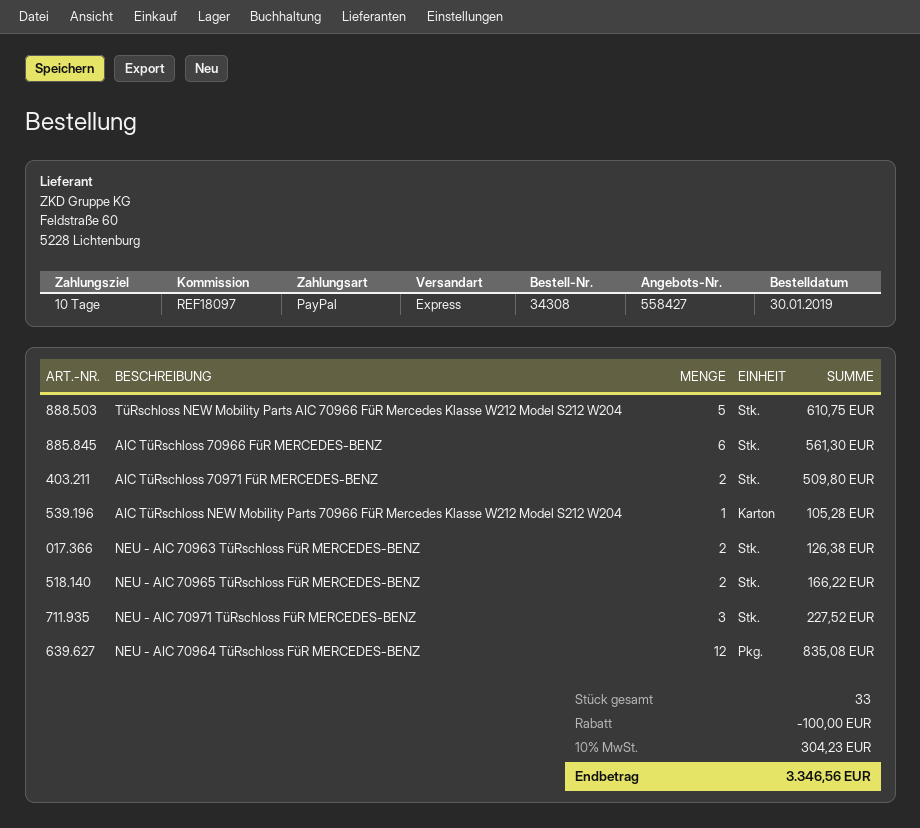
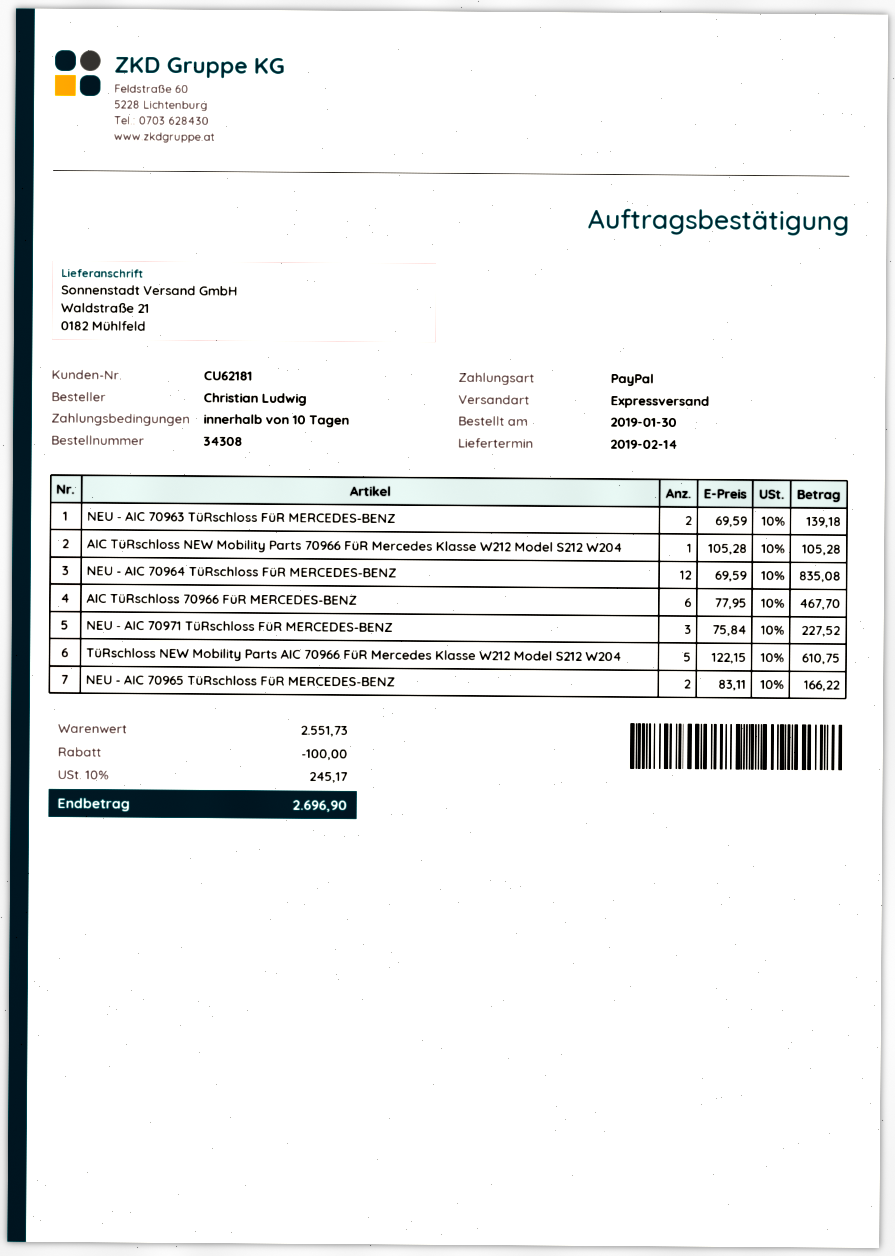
AIC TüRschloss 70966 FüR MERCEDES-BENZ: 6 for 561.30 -> 6 for 467.70
AIC TüRschloss 70971 FüR MERCEDES-BENZ: 2 for 509.80 -> none
NEU - AIC 70963 TüRschloss FüR MERCEDES-BENZ: 2 for 126.38 -> 2 for 139.18
tax: 10% = 304.23 -> 10% = 245.17
total: 3346.56 -> 2696.90

